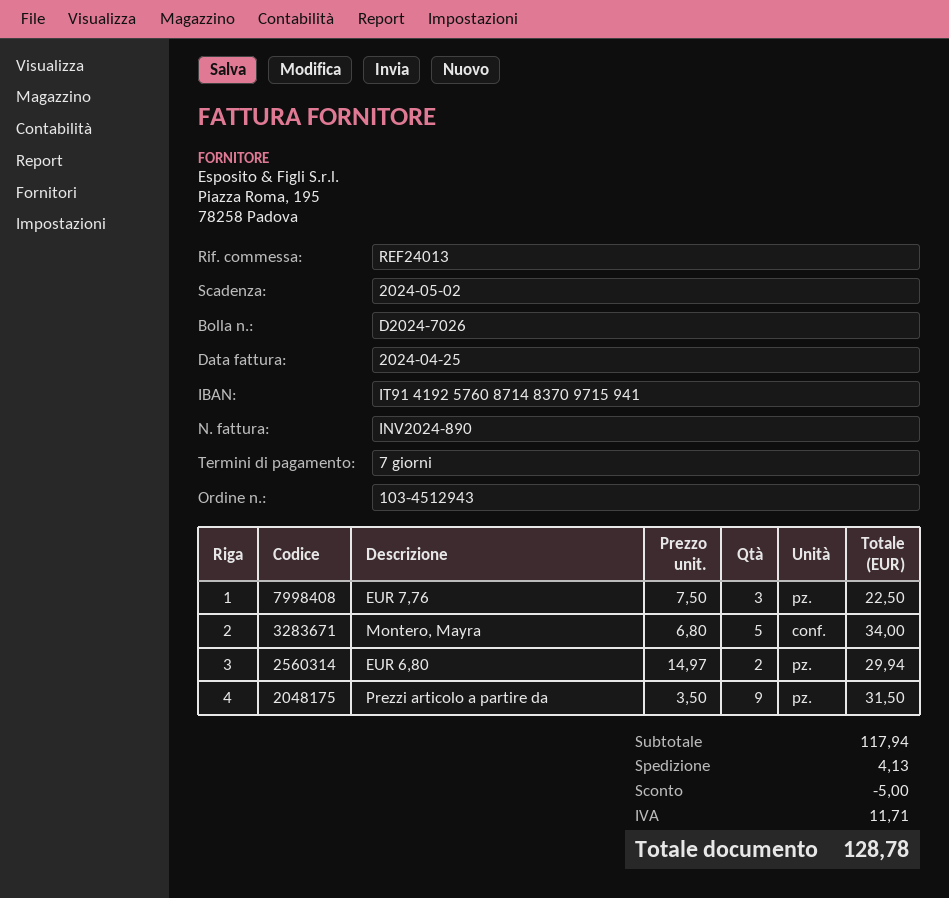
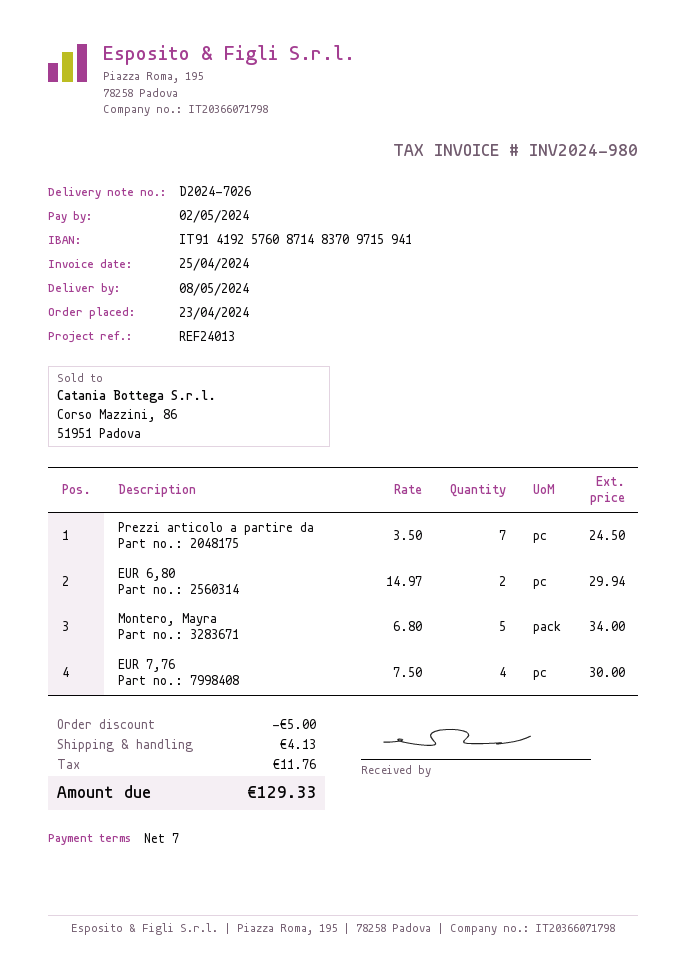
invoice number: INV2024-890 -> INV2024-980
EUR 7,76: 3 x 7.50 = 22.50 -> 4 x 7.50 = 30.00
Prezzi articolo a partire da: 9 x 3.50 = 31.50 -> 7 x 3.50 = 24.50
tax: 11.71 -> 11.76
total: 128.78 -> 129.33

